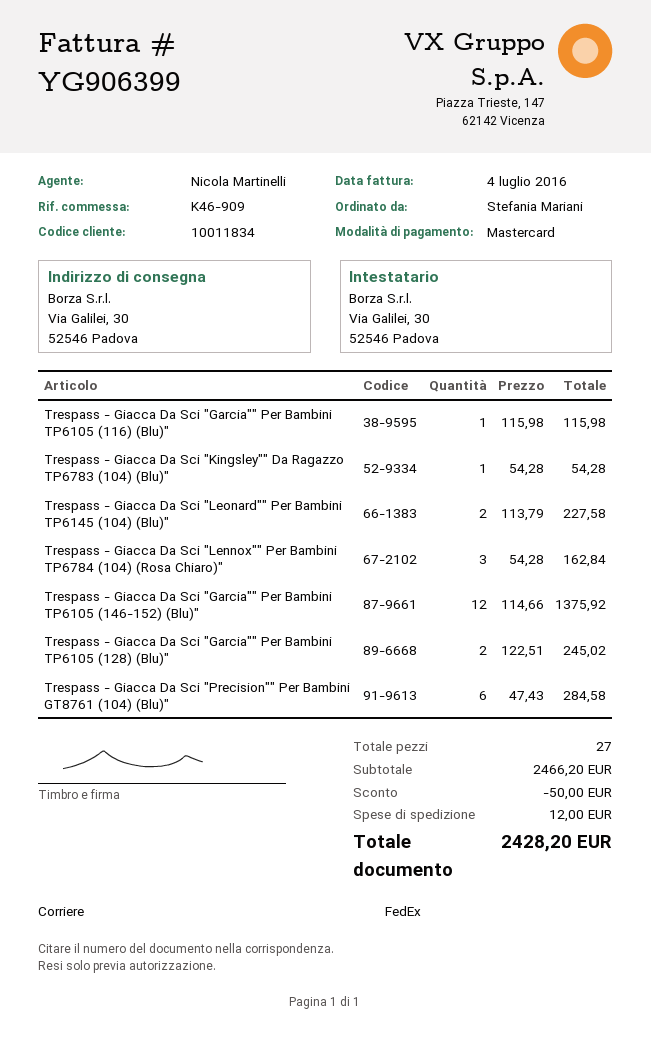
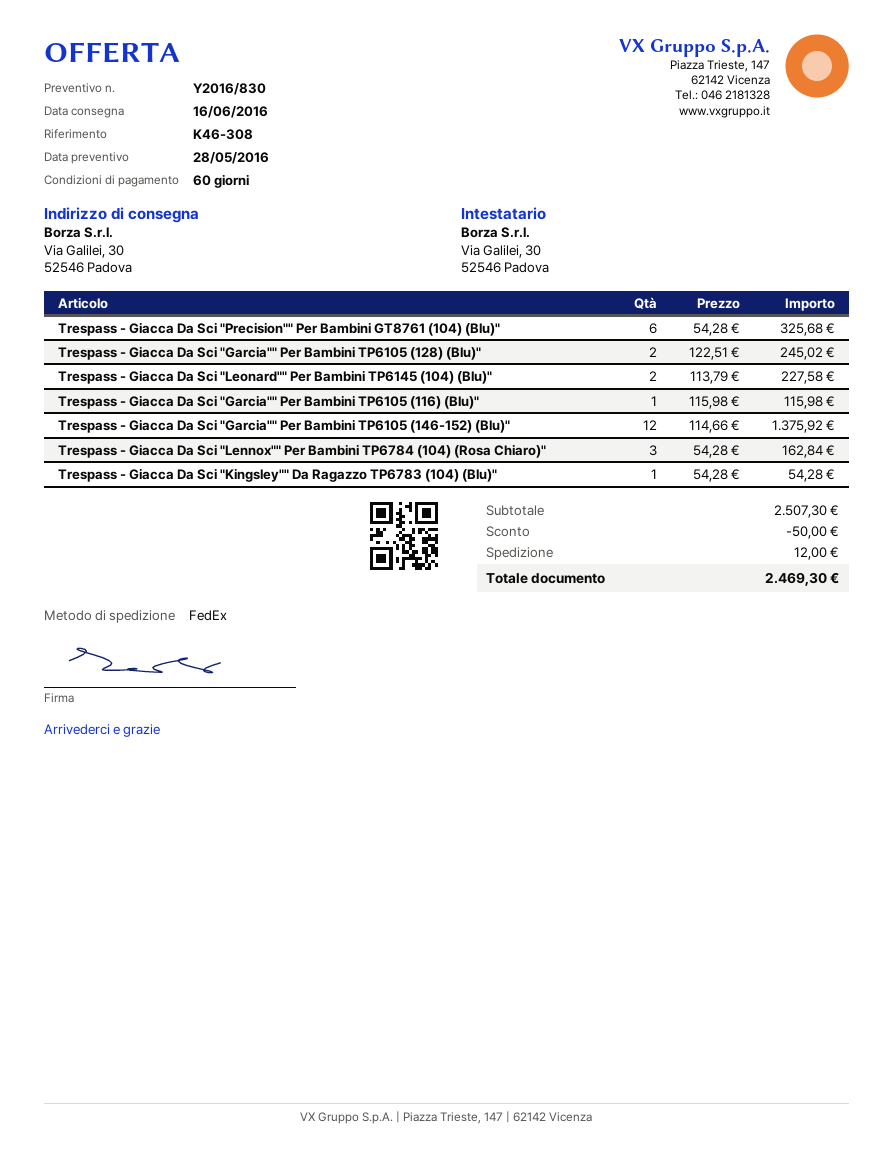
reference: K46-909 -> K46-308
Trespass - Giacca Da Sci "Precision"" Per Bambini GT8761 (104) (Blu)": 6 x 47.43 = 284.58 -> 6 x 54.28 = 325.68
subtotal: 2466.20 -> 2507.30
total: 2428.20 -> 2469.30

